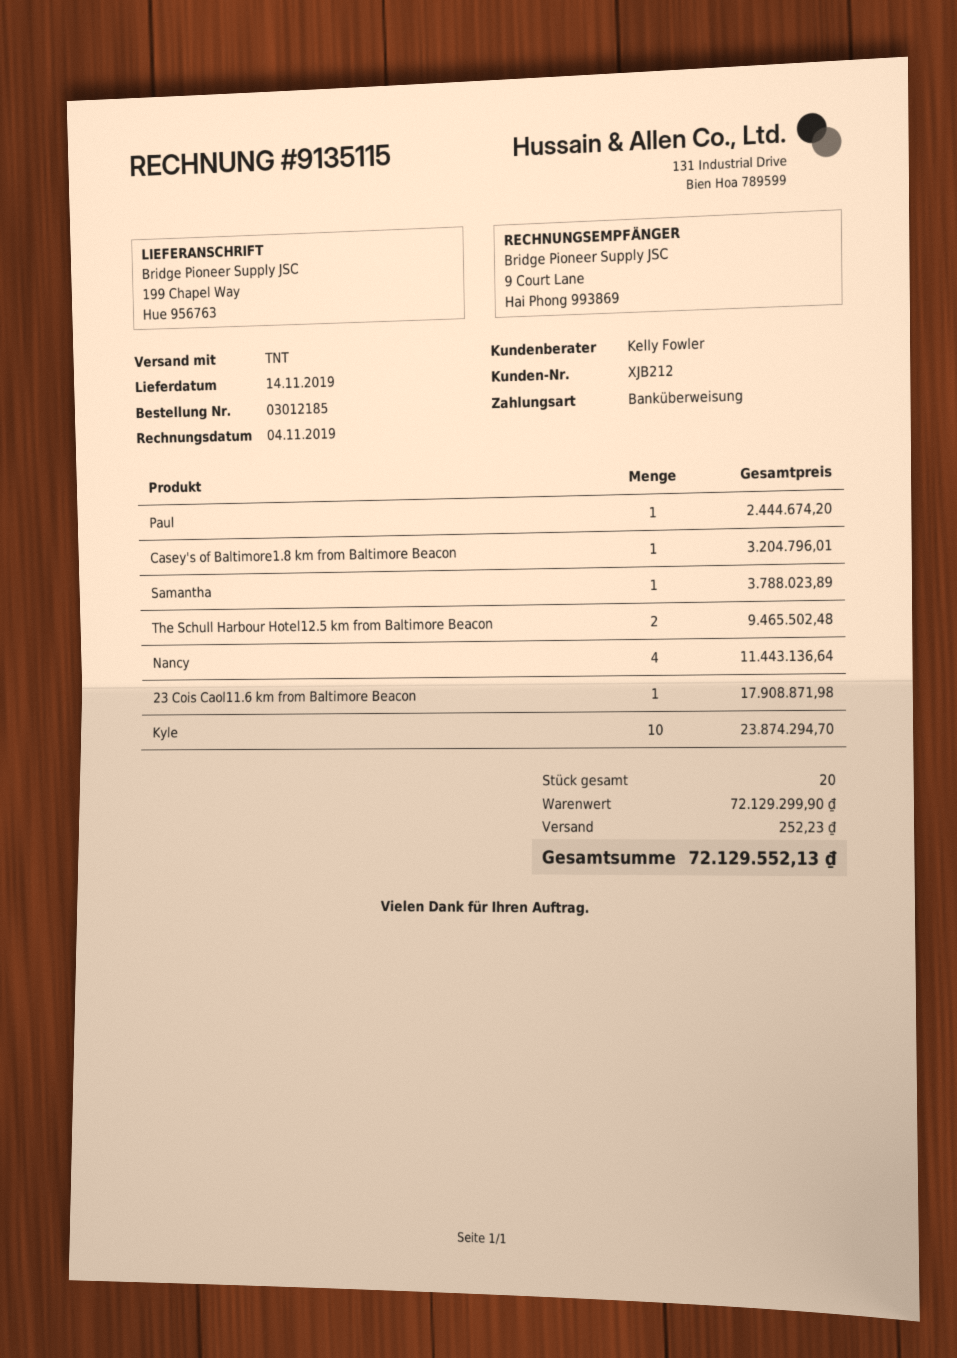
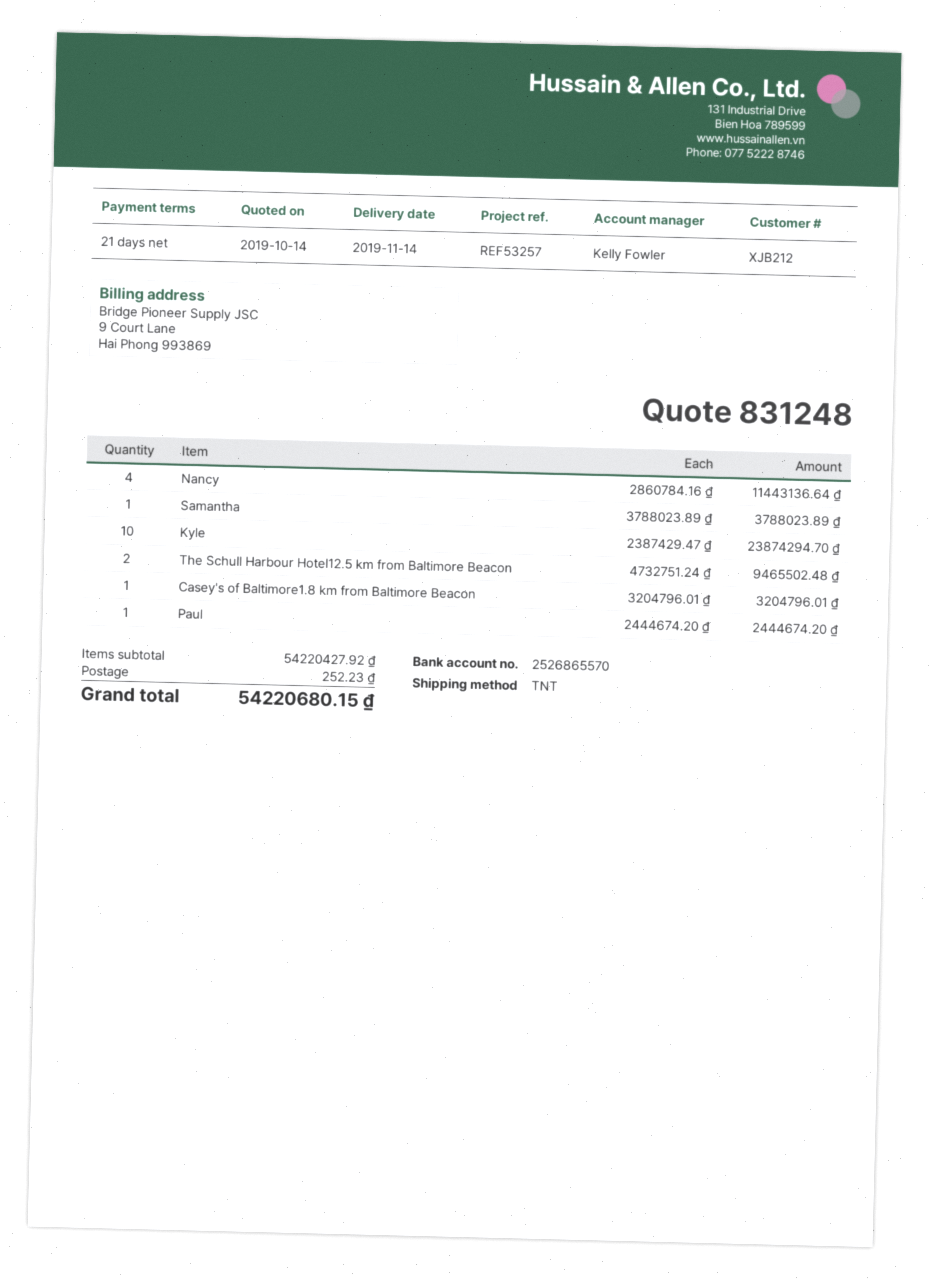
23 Cois Caol11.6 km from Baltimore Beacon: 1 for 17908871.98 -> none
subtotal: 72129299.90 -> 54220427.92
total: 72129552.13 -> 54220680.15

